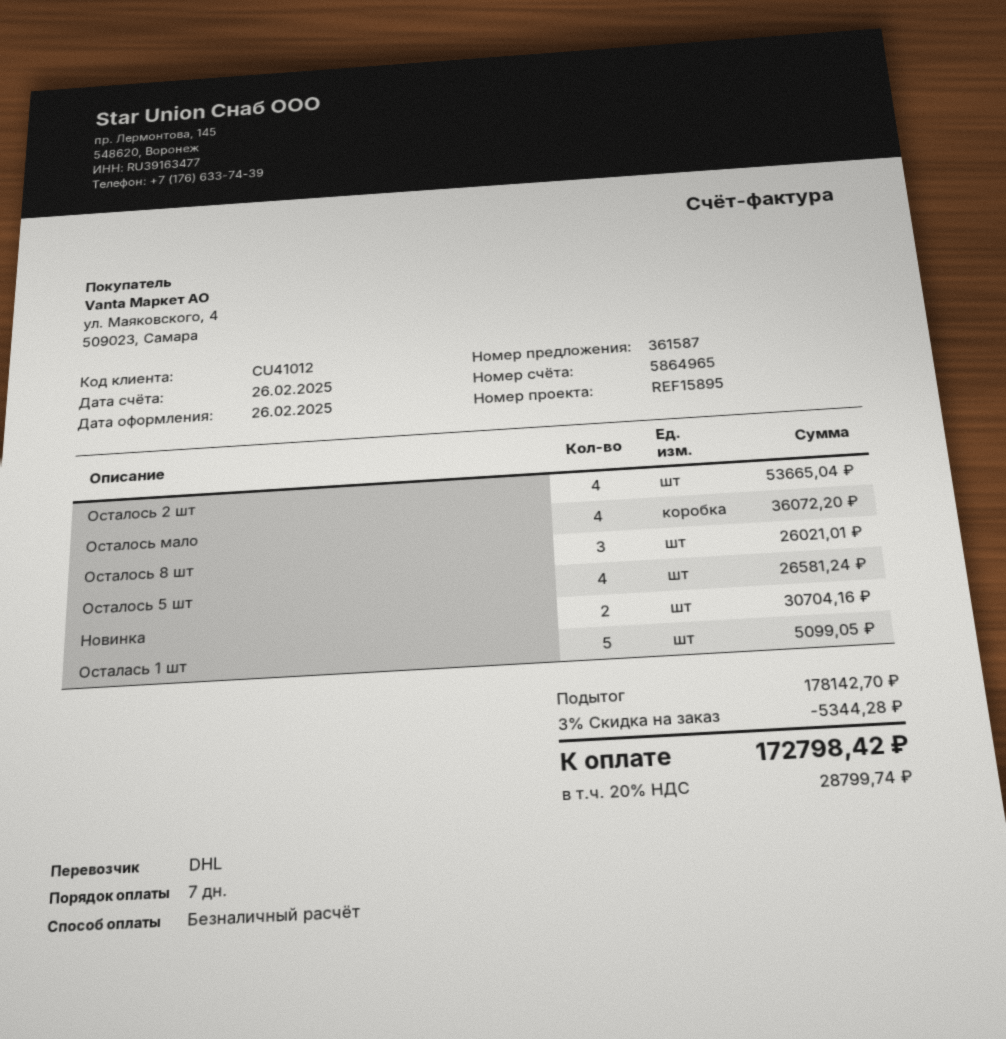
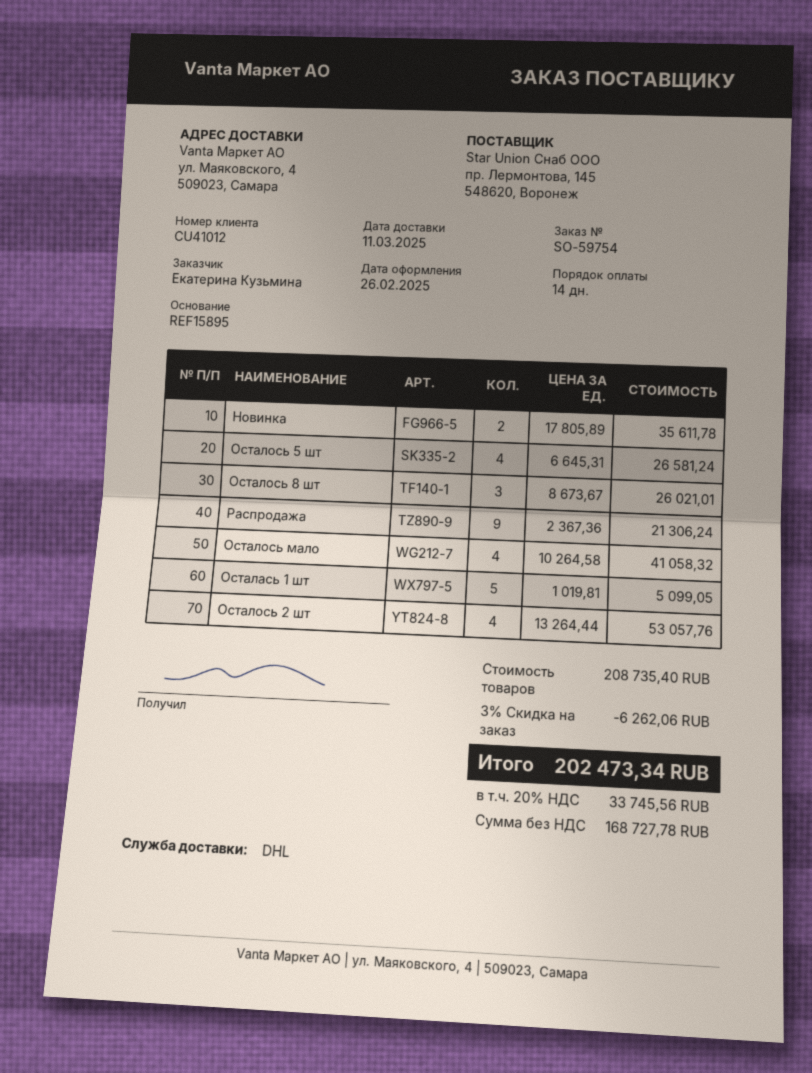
payment terms: 7 days -> 14 days
Осталось 2 шт: 4 for 53665.04 -> 4 for 53057.76
Осталось мало: 4 for 36072.20 -> 4 for 41058.32
Новинка: 2 for 30704.16 -> 2 for 35611.78
Распродажа: none -> 9 for 21306.24
subtotal: 178142.70 -> 208735.40
discount: 3% = 5344.28 -> 3% = 6262.06
tax: 20% = 28799.74 -> 20% = 33745.56
total: 172798.42 -> 202473.34

